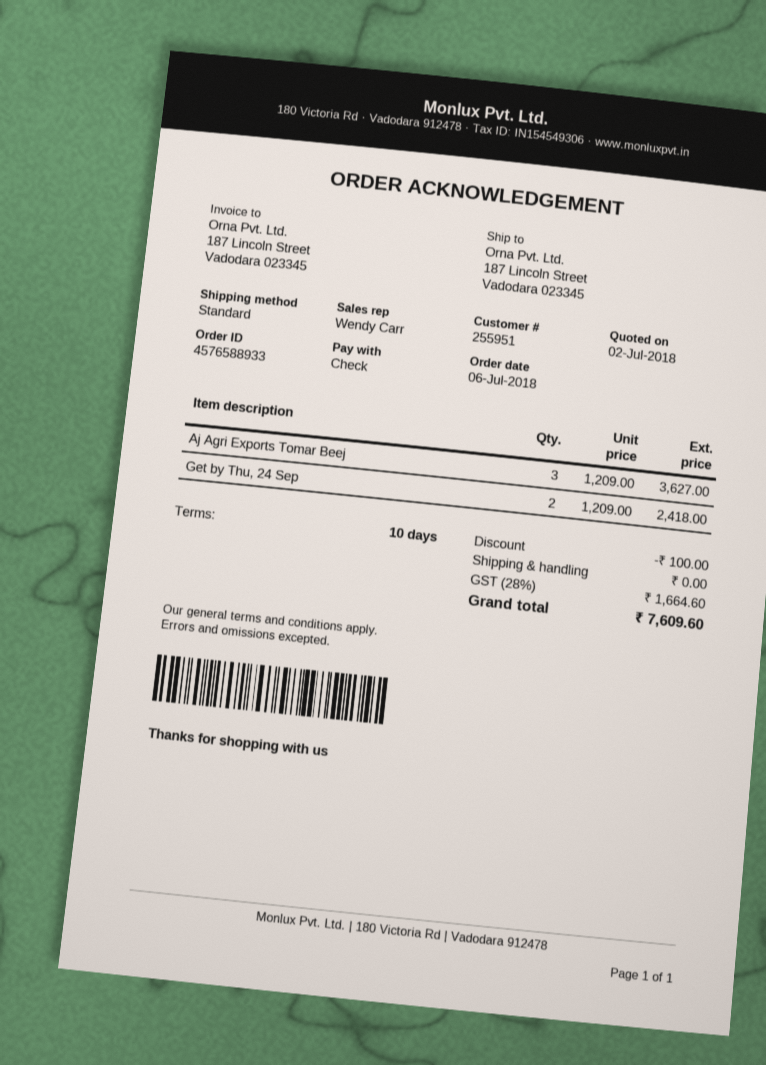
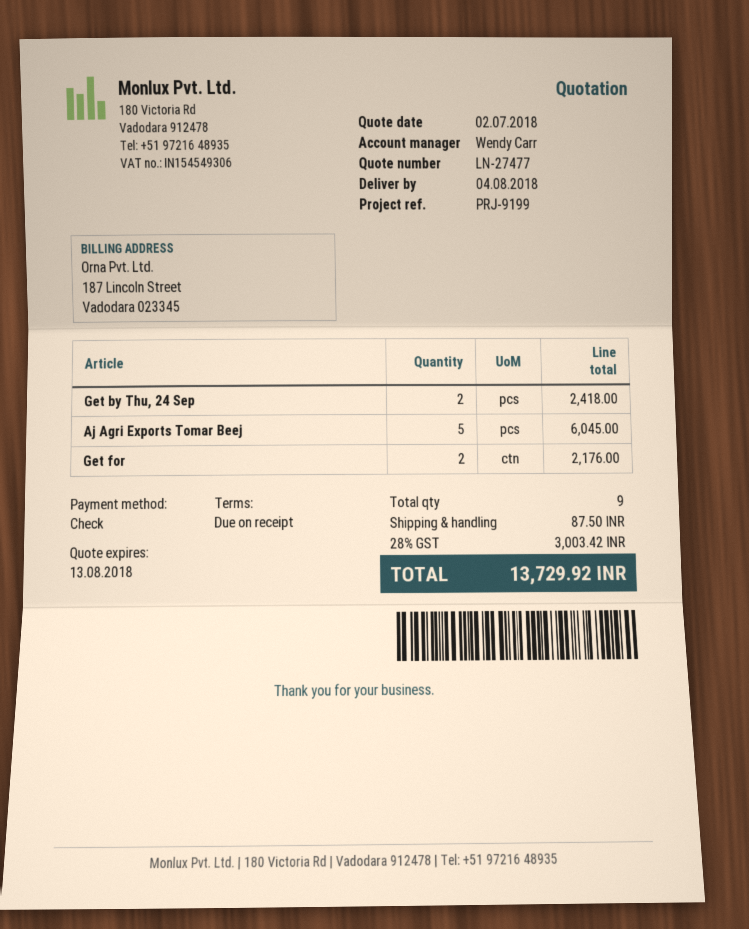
payment terms: 10 days -> on receipt
Aj Agri Exports Tomar Beej: 3 for 3627.00 -> 5 for 6045.00
Get for: none -> 2 for 2176.00
discount: 100.00 -> none
shipping: 0.00 -> 87.50
tax: 28% = 1664.60 -> 28% = 3003.42
total: 7609.60 -> 13729.92

